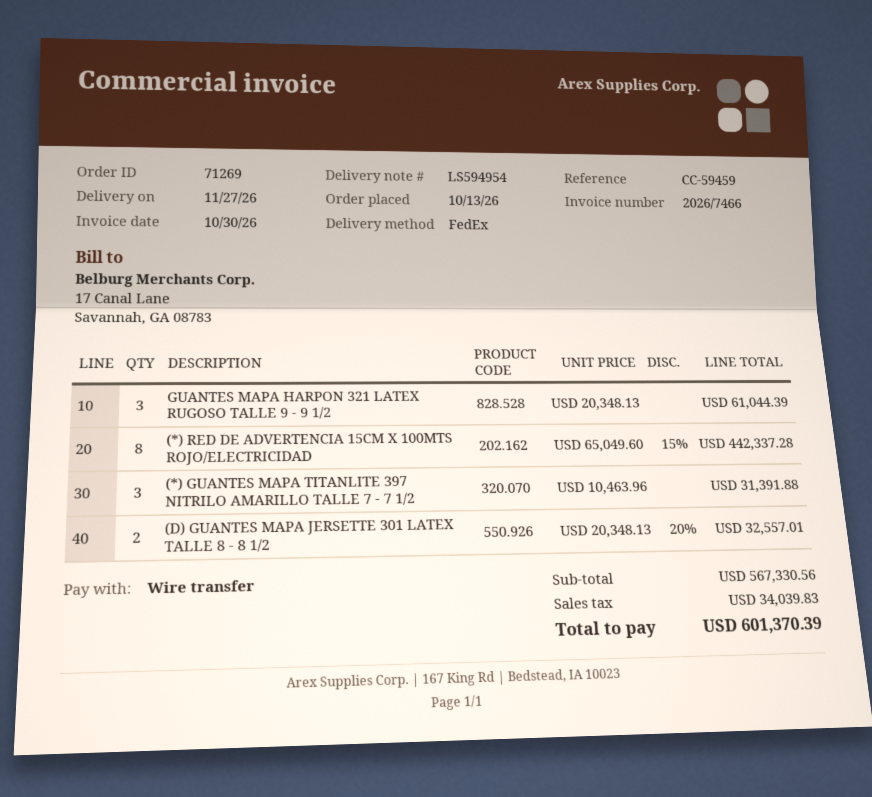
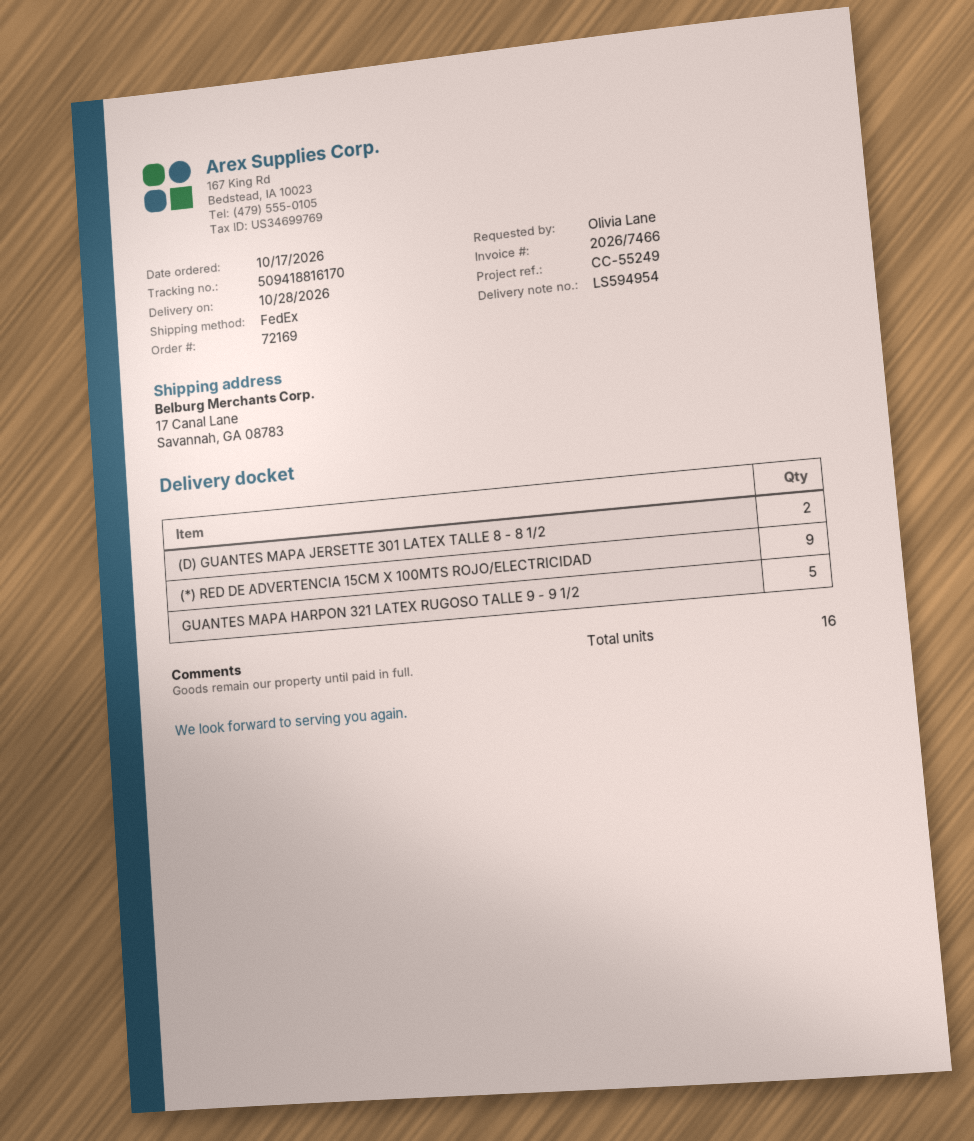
order number: 71269 -> 72169
order date: 2026-10-13 -> 2026-10-17
delivery date: 2026-11-27 -> 2026-10-28
reference: CC-59459 -> CC-55249
GUANTES MAPA HARPON 321 LATEX RUGOSO TALLE 9 - 9 1/2: 3 -> 5
(*) RED DE ADVERTENCIA 15CM X 100MTS ROJO/ELECTRICIDAD: 8 -> 9
(*) GUANTES MAPA TITANLITE 397 NITRILO AMARILLO TALLE 7 - 7 1/2: 3 -> none

